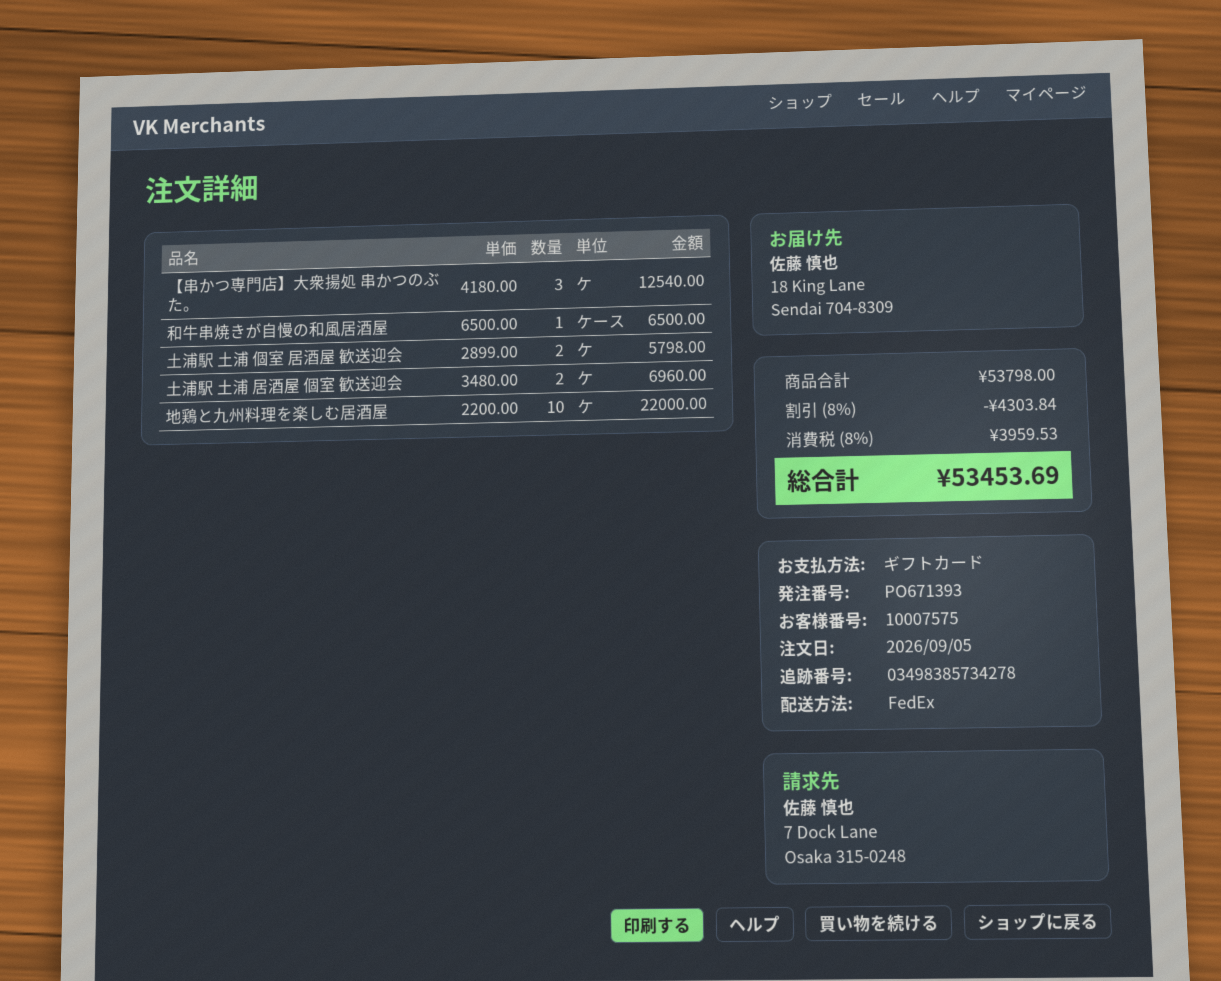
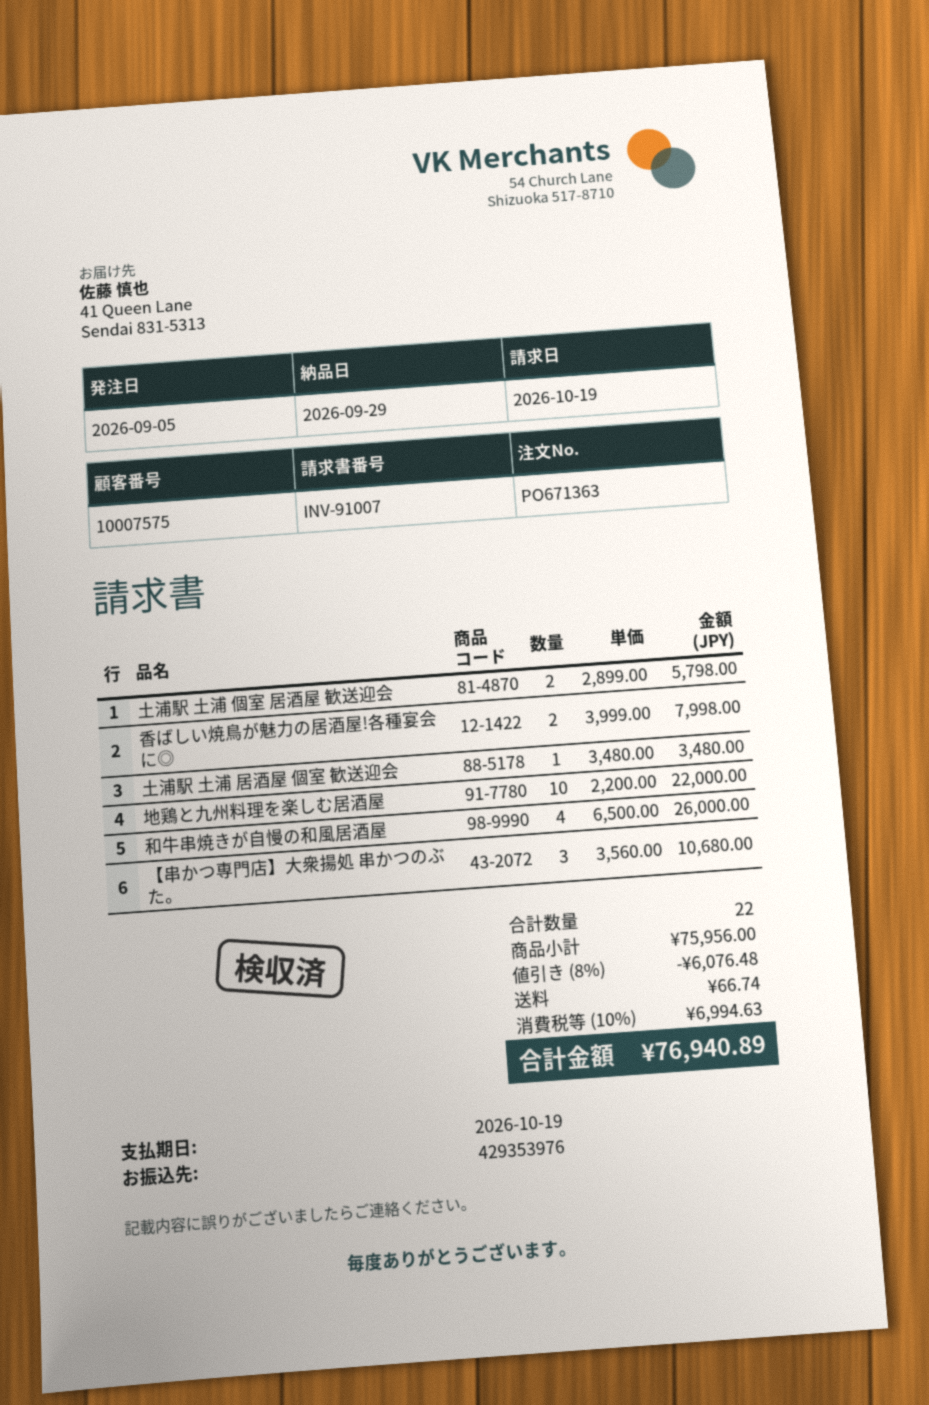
order number: PO671393 -> PO671363
ship to: 18 King Lane, Sendai 704-8309 -> 41 Queen Lane, Sendai 831-5313
【串かつ専門店】大衆揚処 串かつのぶた。: 3 x 4180.00 = 12540.00 -> 3 x 3560.00 = 10680.00
和牛串焼きが自慢の和風居酒屋: 1 x 6500.00 = 6500.00 -> 4 x 6500.00 = 26000.00
土浦駅 土浦 居酒屋 個室 歓送迎会: 2 x 3480.00 = 6960.00 -> 1 x 3480.00 = 3480.00
香ばしい焼鳥が魅力の居酒屋!各種宴会に◎: none -> 2 x 3999.00 = 7998.00
subtotal: 53798.00 -> 75956.00
discount: 8% = 4303.84 -> 8% = 6076.48
shipping: none -> 66.74
tax: 8% = 3959.53 -> 10% = 6994.63
total: 53453.69 -> 76940.89

